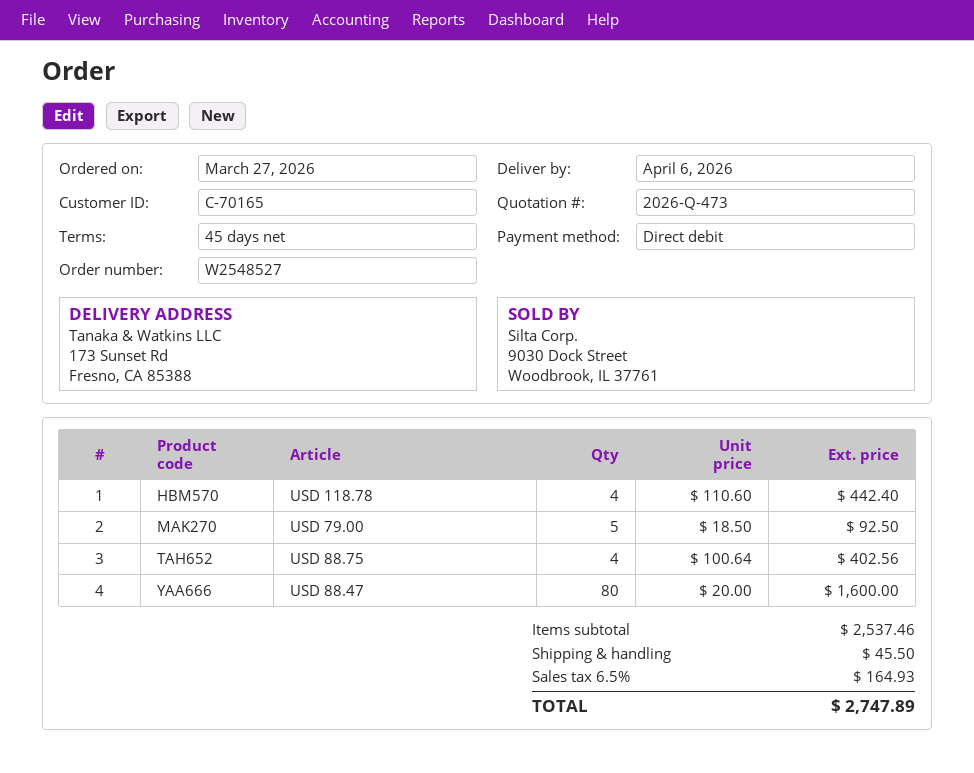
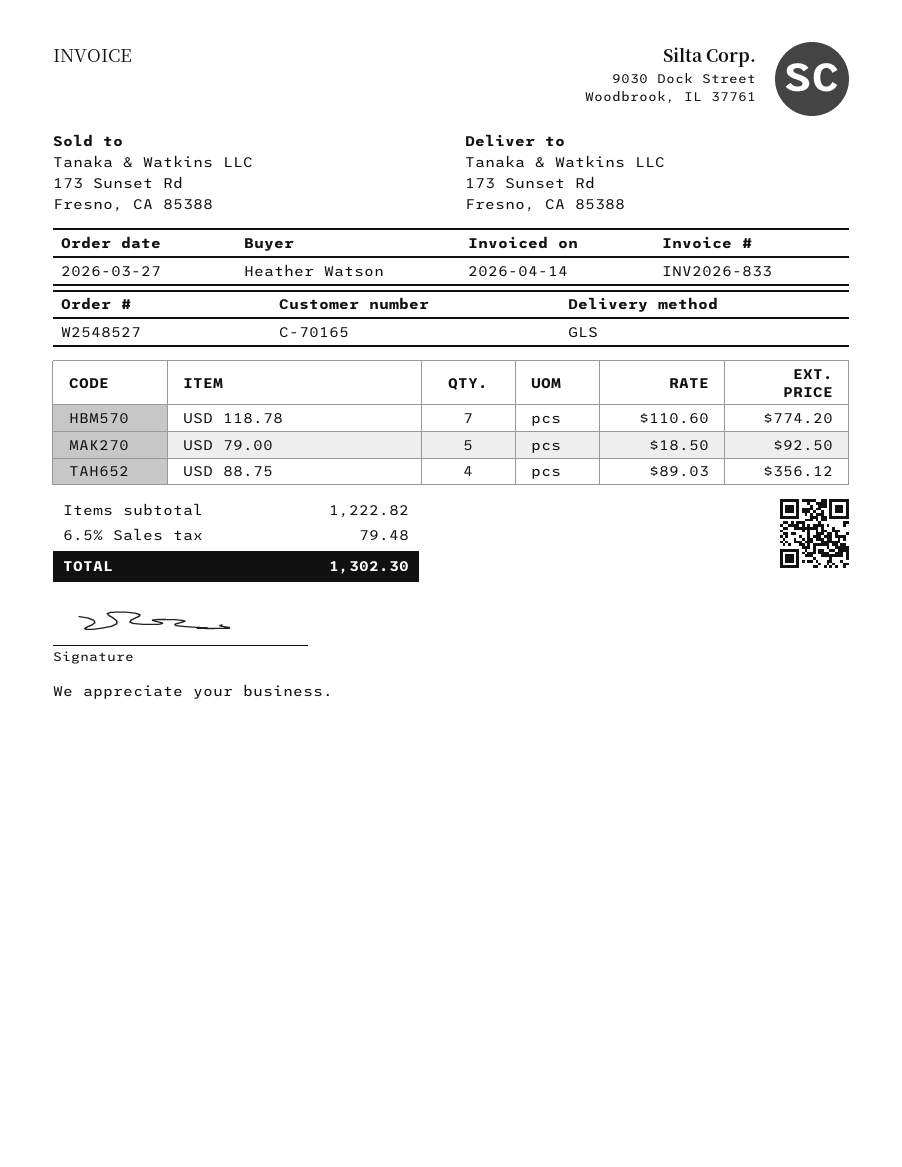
USD 118.78: 4 x 110.60 = 442.40 -> 7 x 110.60 = 774.20
USD 88.75: 4 x 100.64 = 402.56 -> 4 x 89.03 = 356.12
USD 88.47: 80 x 20.00 = 1600.00 -> none
subtotal: 2537.46 -> 1222.82
shipping: 45.50 -> none
tax: 6.5% = 164.93 -> 6.5% = 79.48
total: 2747.89 -> 1302.30

